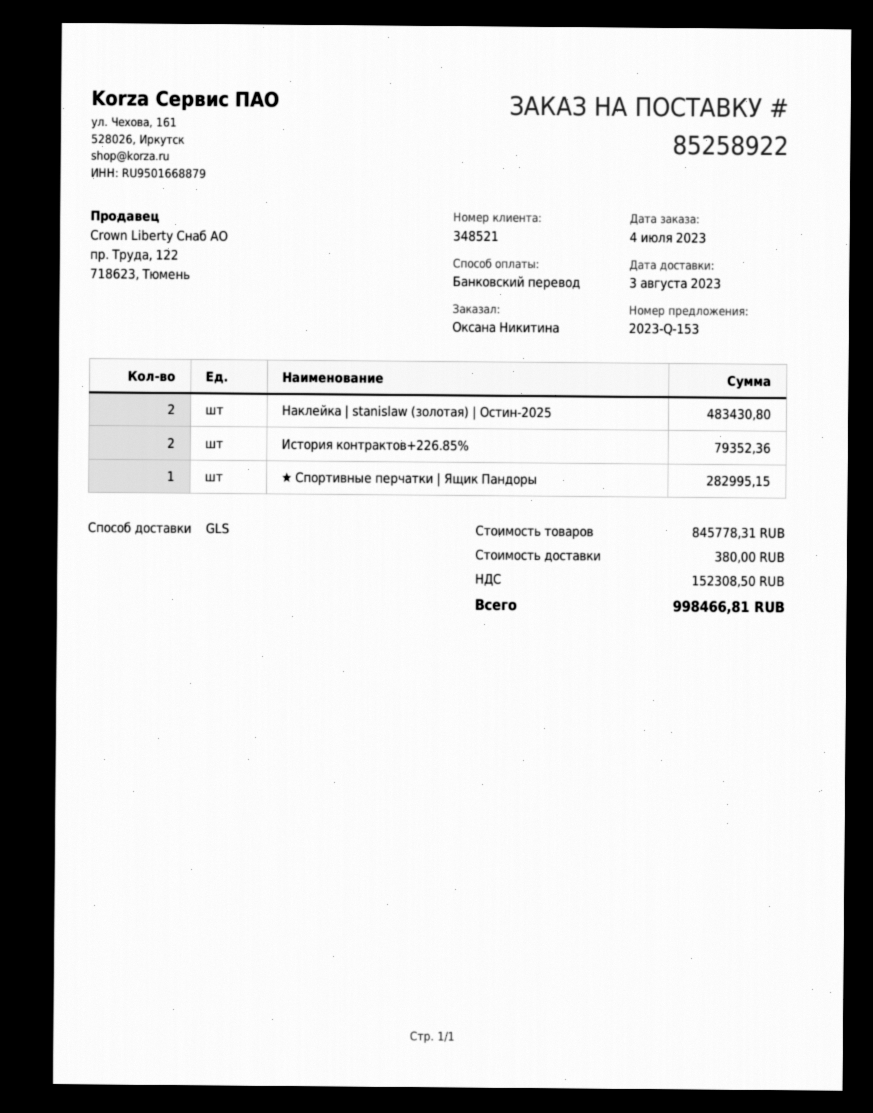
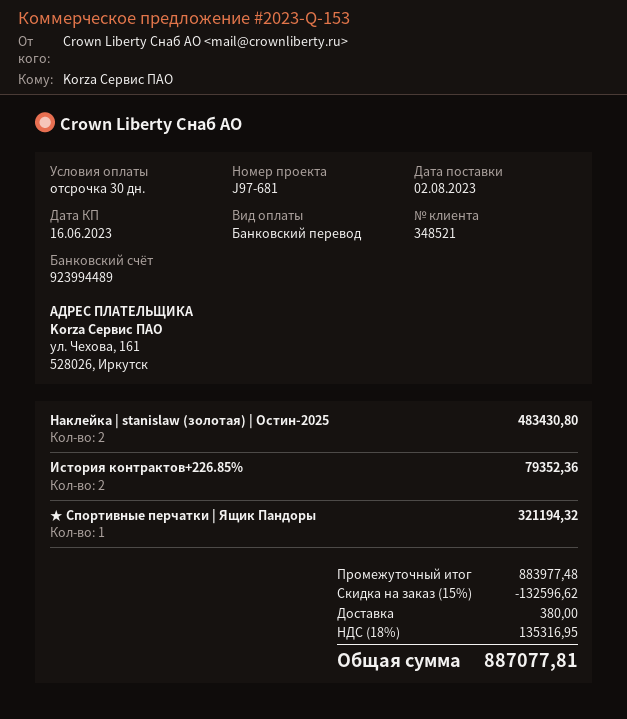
delivery date: 2023-08-03 -> 2023-08-02
★ Спортивные перчатки | Ящик Пандоры: 1 for 282995.15 -> 1 for 321194.32
subtotal: 845778.31 -> 883977.48
discount: none -> 15% = 132596.62
tax: 152308.50 -> 135316.95
total: 998466.81 -> 887077.81

